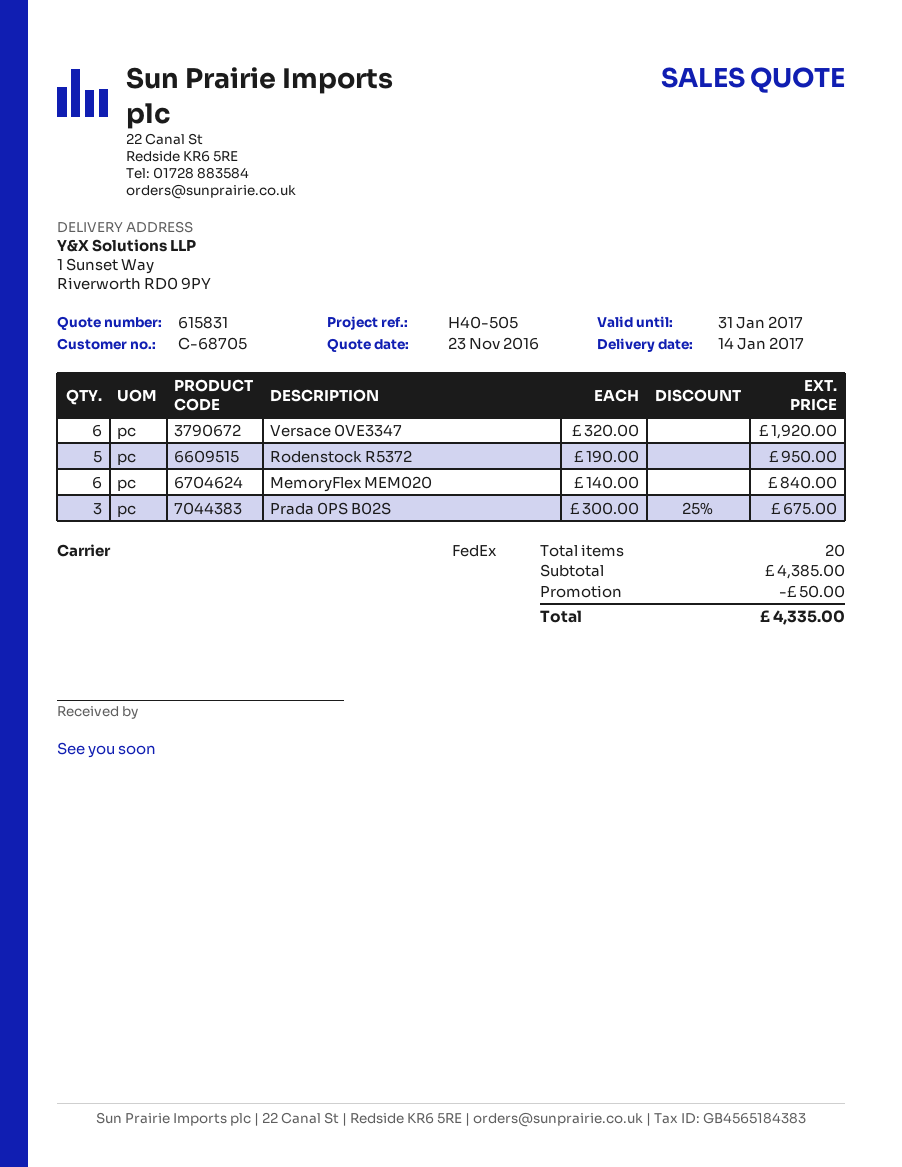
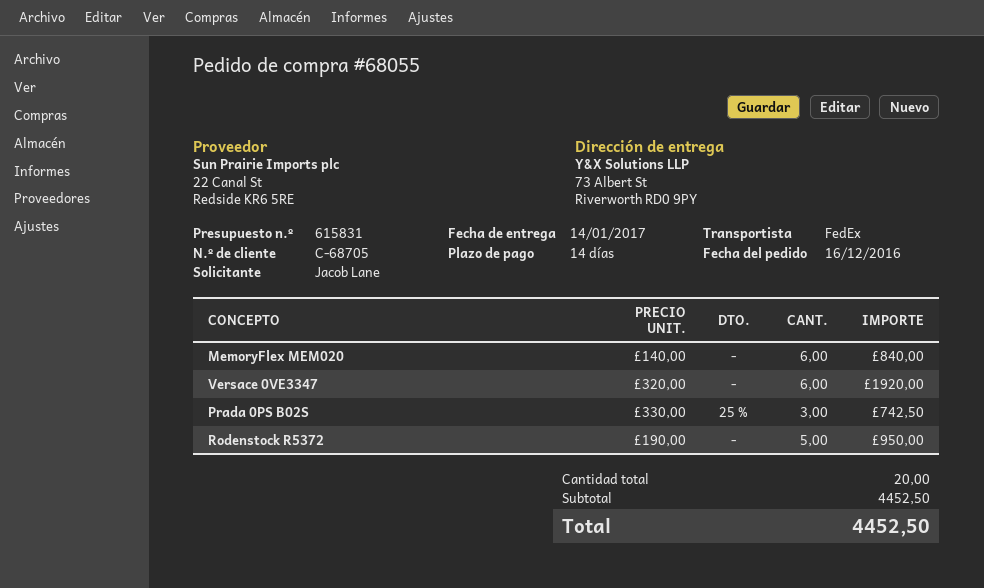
ship to: 1 Sunset Way, Riverworth RD0 9PY -> 73 Albert St, Riverworth RD0 9PY
Prada 0PS B02S: 3 x 300.00 - 25% = 675.00 -> 3 x 330.00 - 25% = 742.50
subtotal: 4385.00 -> 4452.50
discount: 50.00 -> none
total: 4335.00 -> 4452.50

